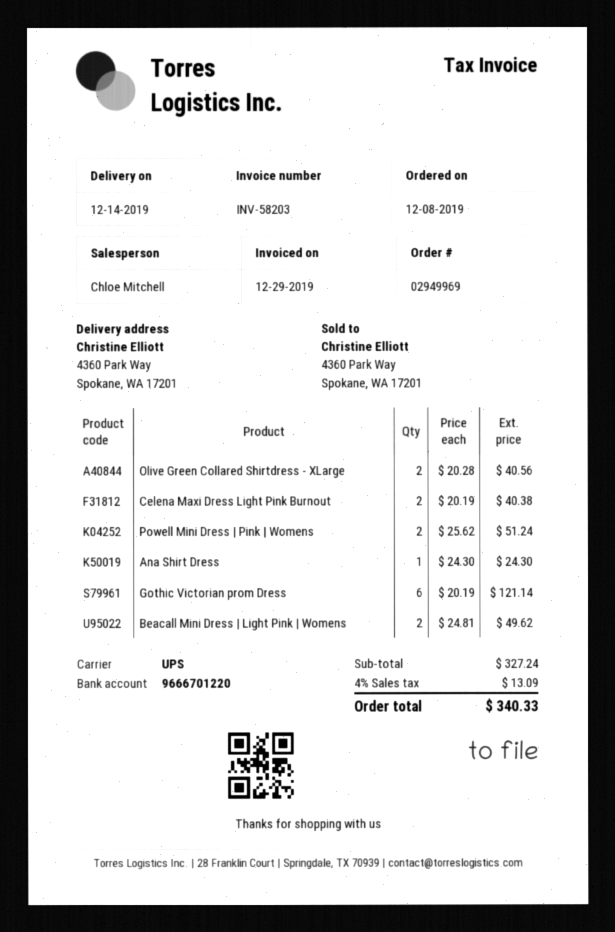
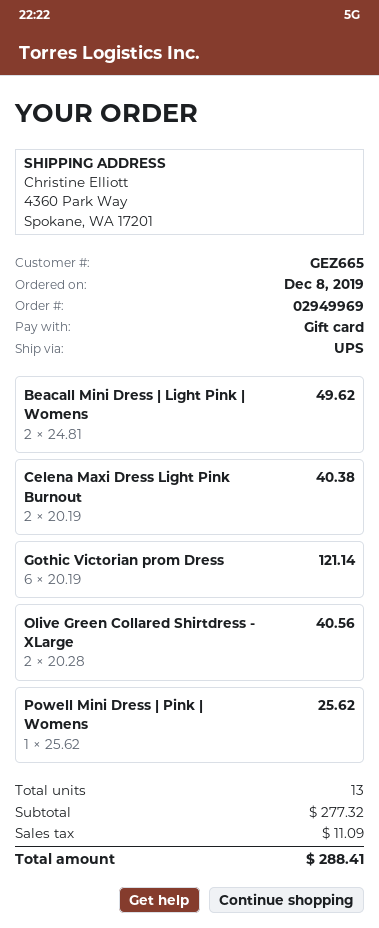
Powell Mini Dress | Pink | Womens: 2 x 25.62 = 51.24 -> 1 x 25.62 = 25.62
Ana Shirt Dress: 1 x 24.30 = 24.30 -> none
subtotal: 327.24 -> 277.32
tax: 13.09 -> 11.09
total: 340.33 -> 288.41

